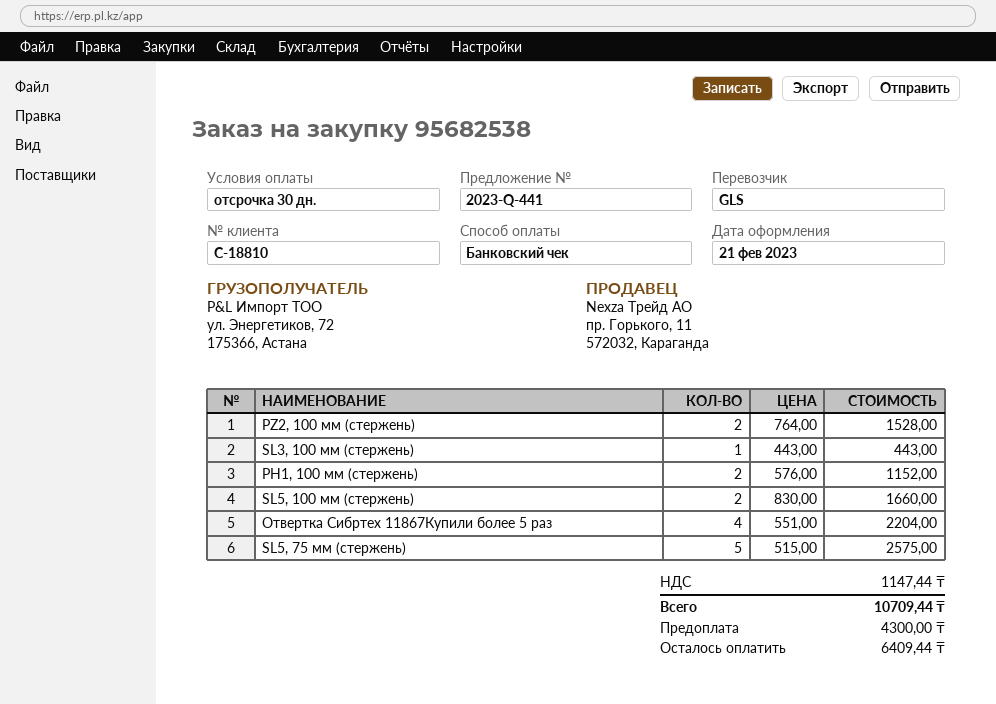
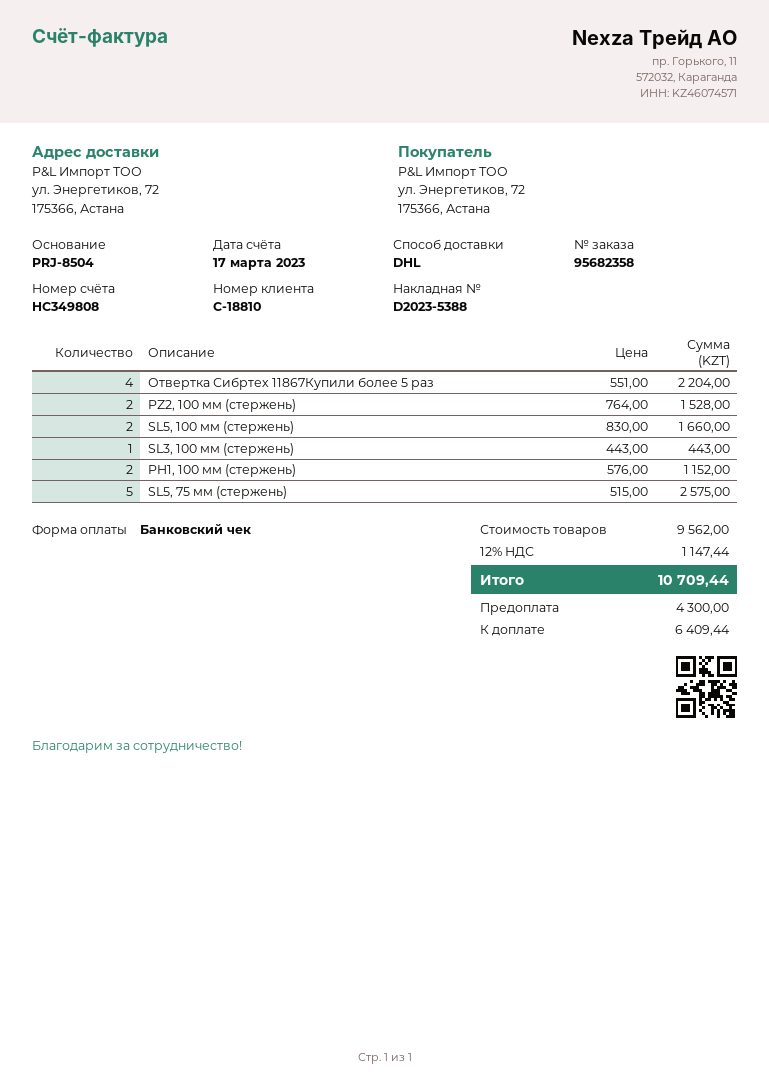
order number: 95682538 -> 95682358
shipping method: GLS -> DHL

